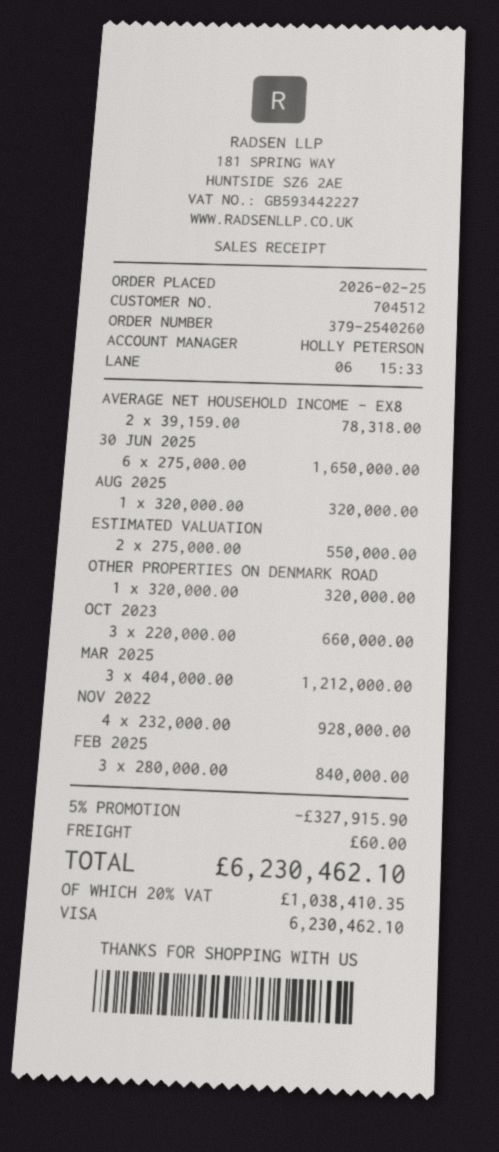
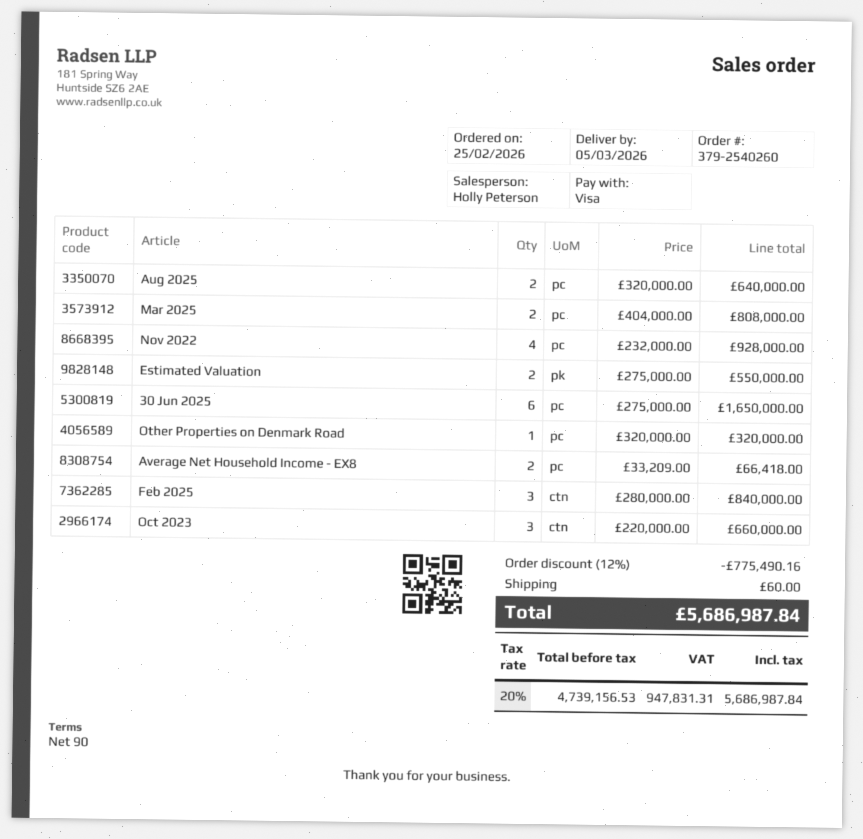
AVERAGE NET HOUSEHOLD INCOME - EX8: 2 x 39159.00 = 78318.00 -> 2 x 33209.00 = 66418.00
AUG 2025: 1 x 320000.00 = 320000.00 -> 2 x 320000.00 = 640000.00
MAR 2025: 3 x 404000.00 = 1212000.00 -> 2 x 404000.00 = 808000.00
discount: 5% = 327915.90 -> 12% = 775490.16
tax: 20% = 1038410.35 -> 20% = 947831.31
total: 6230462.10 -> 5686987.84

